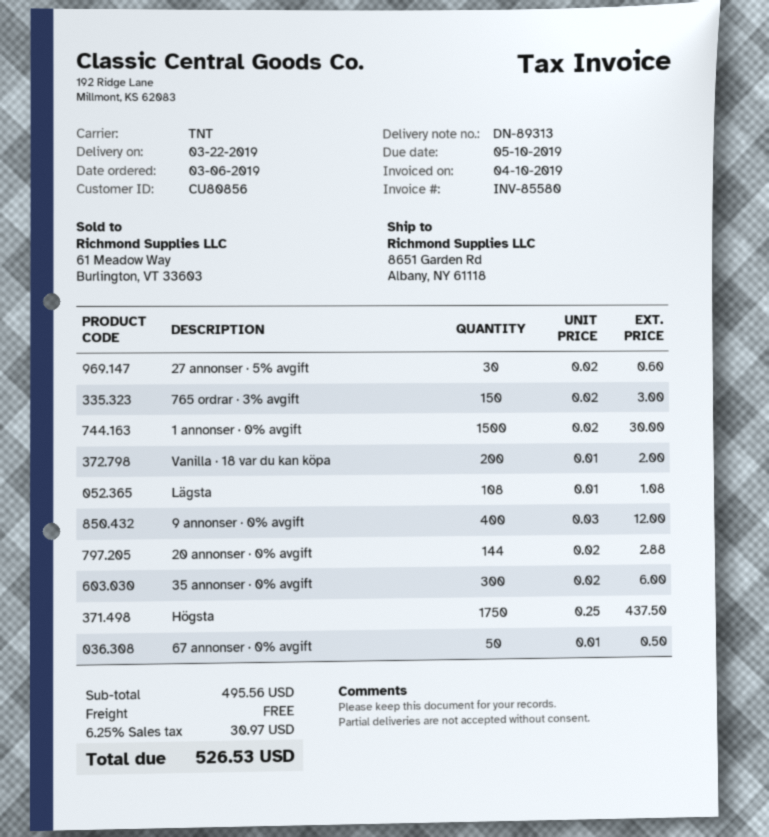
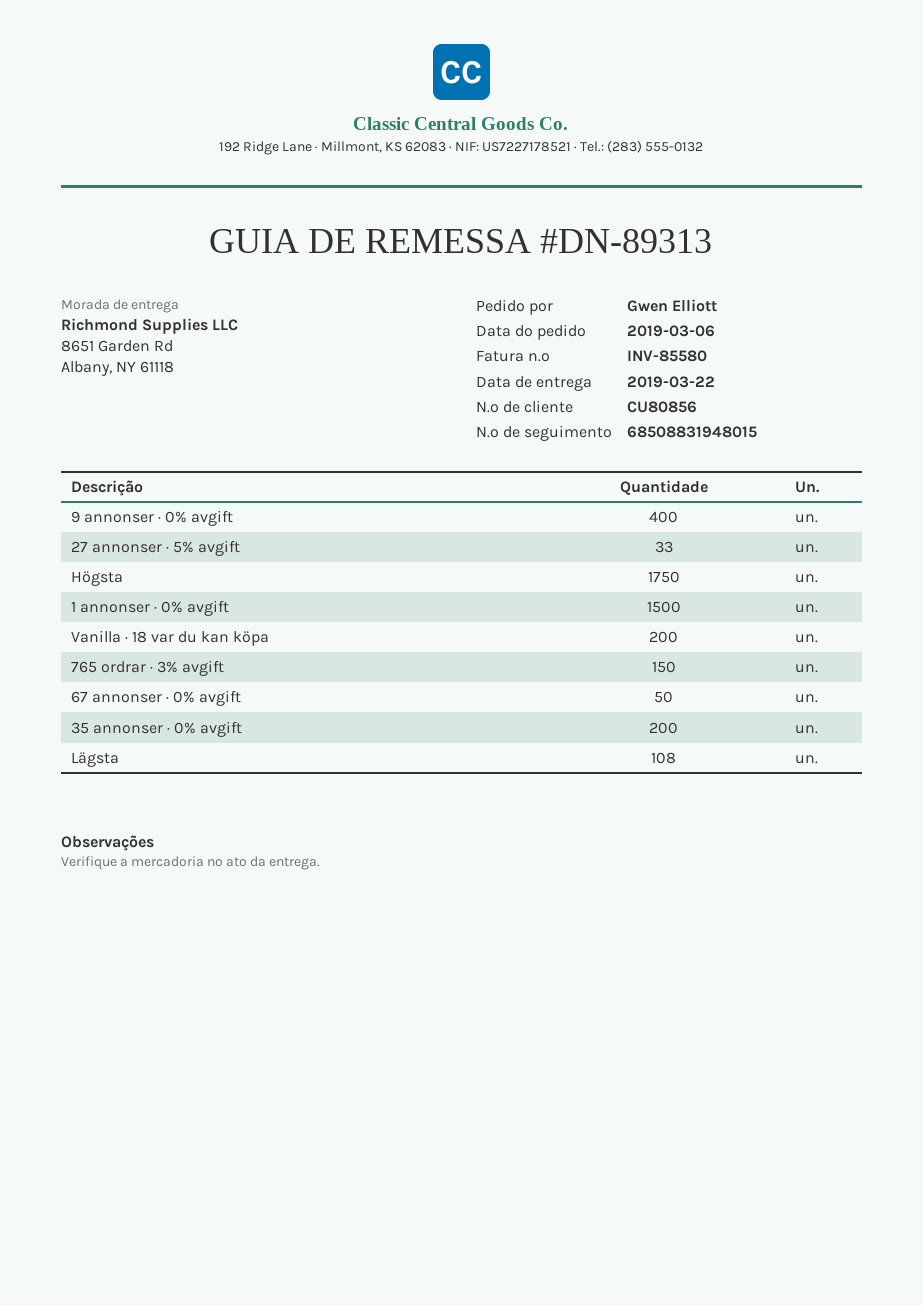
27 annonser · 5% avgift: 30 -> 33
20 annonser · 0% avgift: 144 -> none
35 annonser · 0% avgift: 300 -> 200

